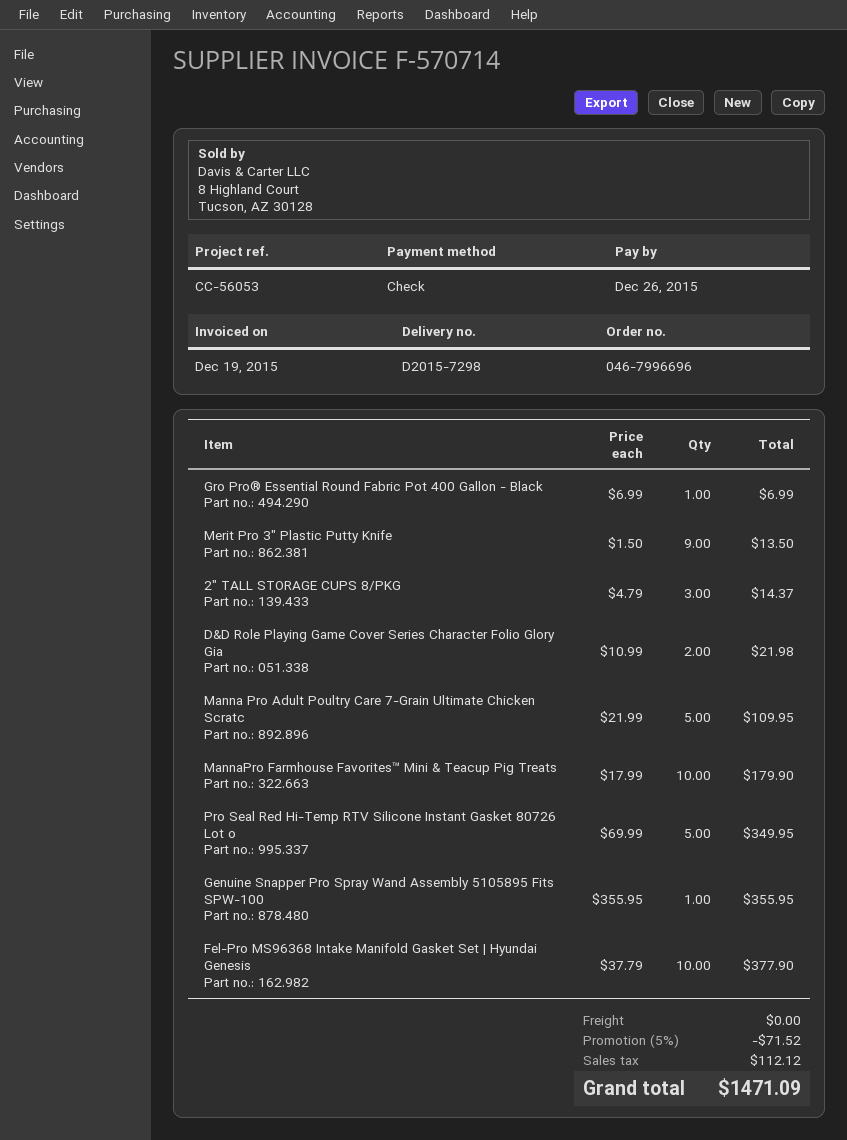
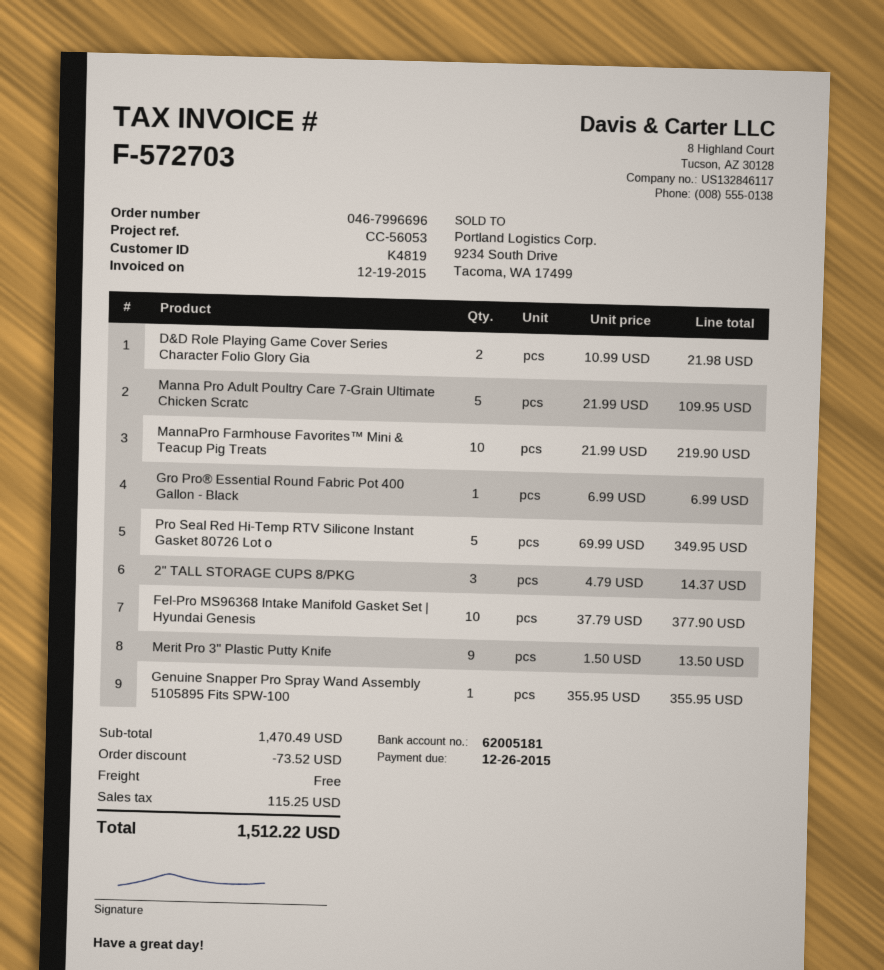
invoice number: F-570714 -> F-572703
MannaPro Farmhouse Favorites™ Mini & Teacup Pig Treats: 10 x 17.99 = 179.90 -> 10 x 21.99 = 219.90
discount: 71.52 -> 73.52
tax: 112.12 -> 115.25
total: 1471.09 -> 1512.22

